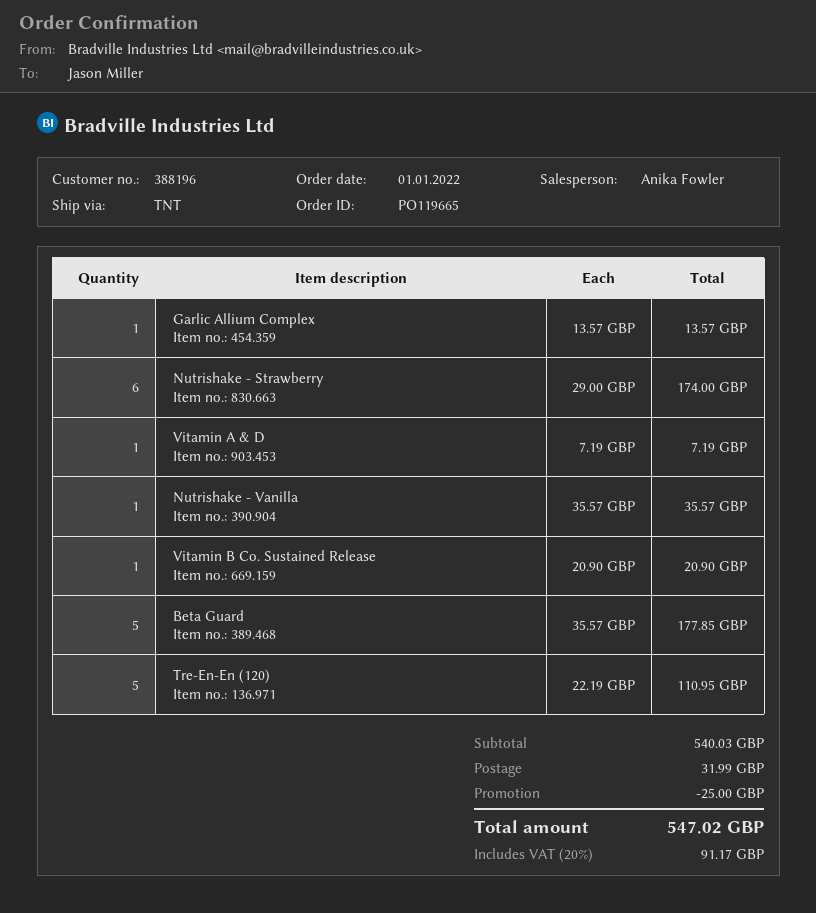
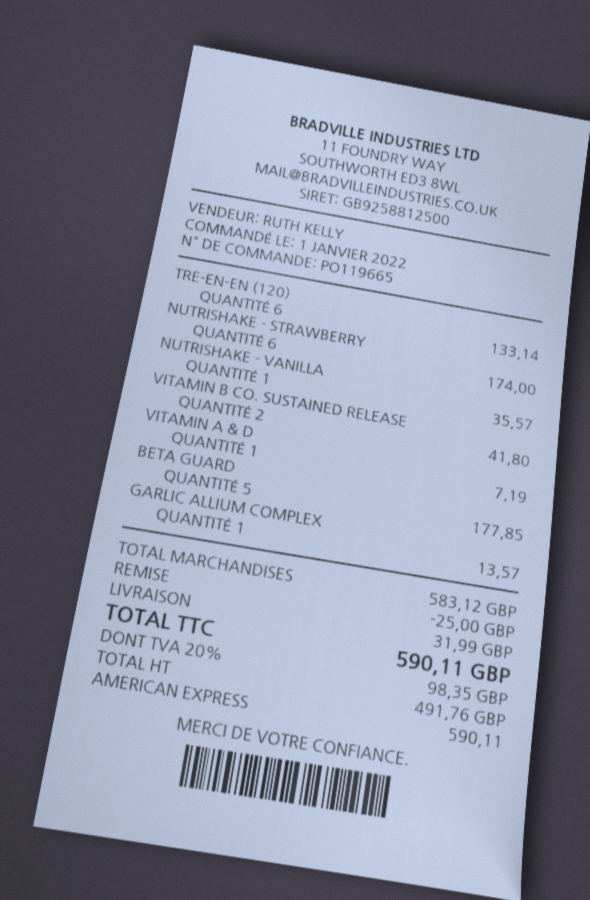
sales rep: Anika Fowler -> RUTH KELLY
Vitamin B Co. Sustained Release: 1 for 20.90 -> 2 for 41.80
Tre-En-En (120): 5 for 110.95 -> 6 for 133.14
subtotal: 540.03 -> 583.12
tax: 20% = 91.17 -> 20% = 98.35
total: 547.02 -> 590.11

